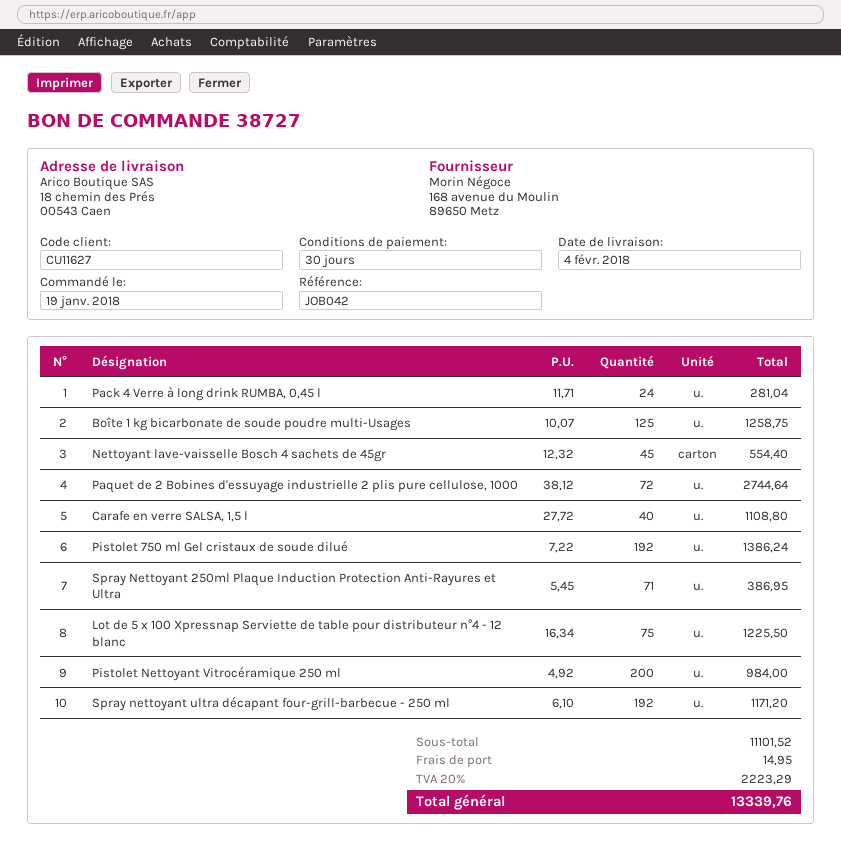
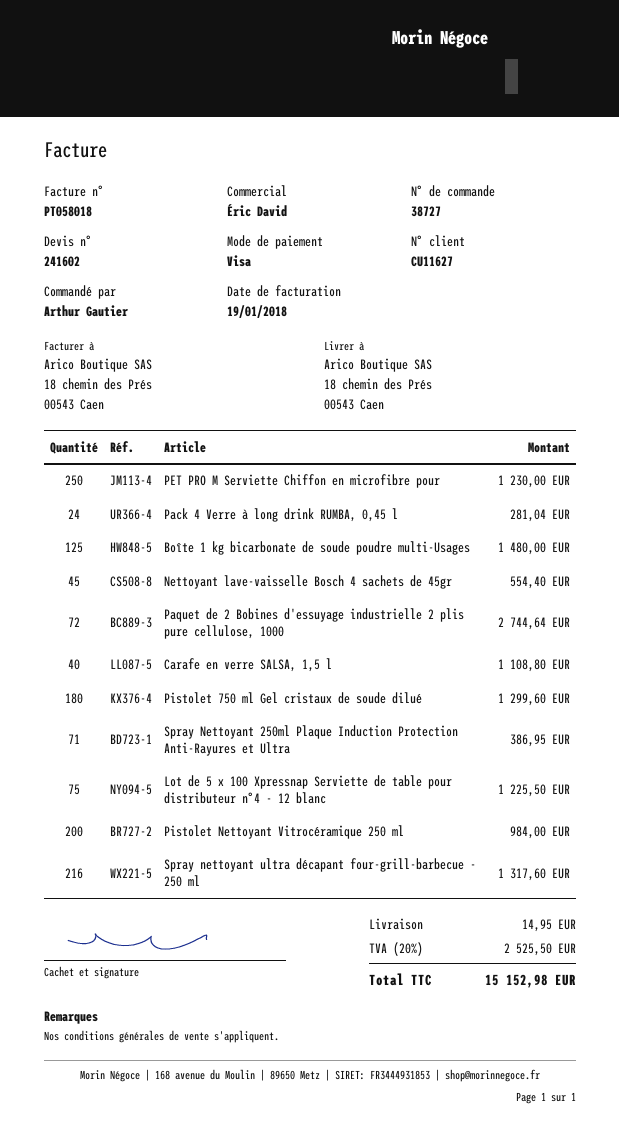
Boîte 1 kg bicarbonate de soude poudre multi-Usages: 125 for 1258.75 -> 125 for 1480.00
Pistolet 750 ml Gel cristaux de soude dilué: 192 for 1386.24 -> 180 for 1299.60
Spray nettoyant ultra décapant four-grill-barbecue - 250 ml: 192 for 1171.20 -> 216 for 1317.60
PET PRO M Serviette Chiffon en microfibre pour: none -> 250 for 1230.00
tax: 20% = 2223.29 -> 20% = 2525.50
total: 13339.76 -> 15152.98

